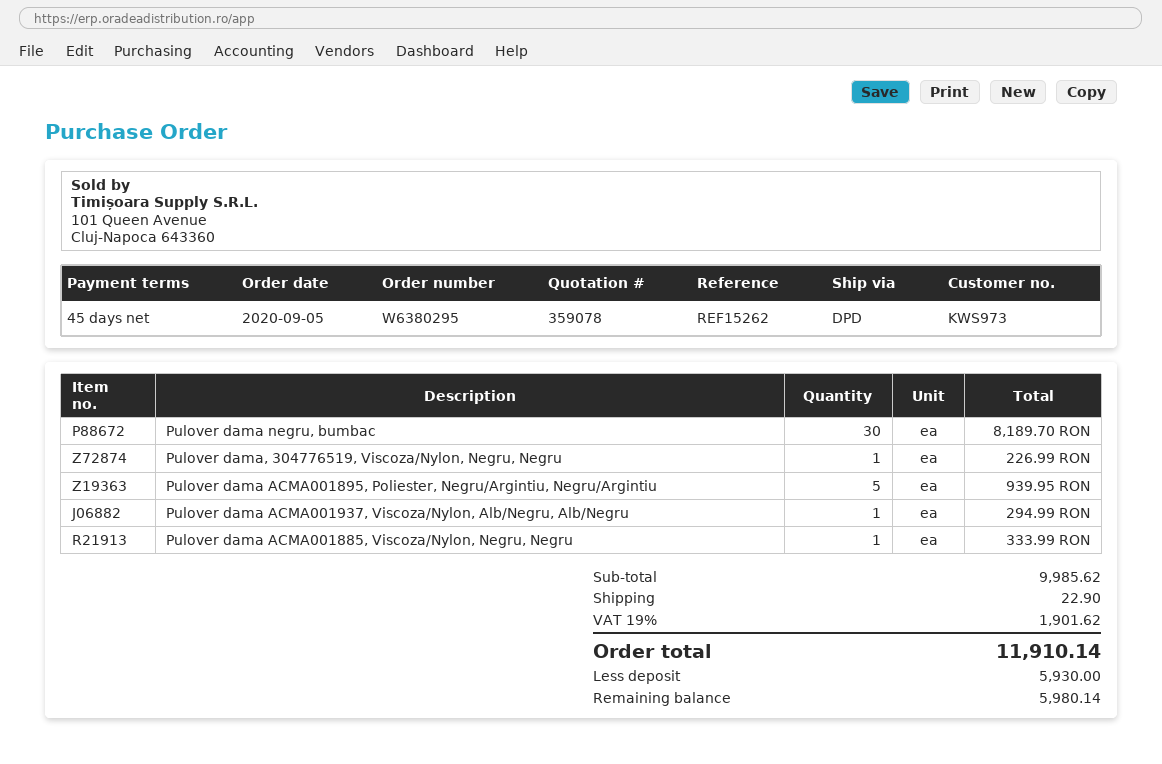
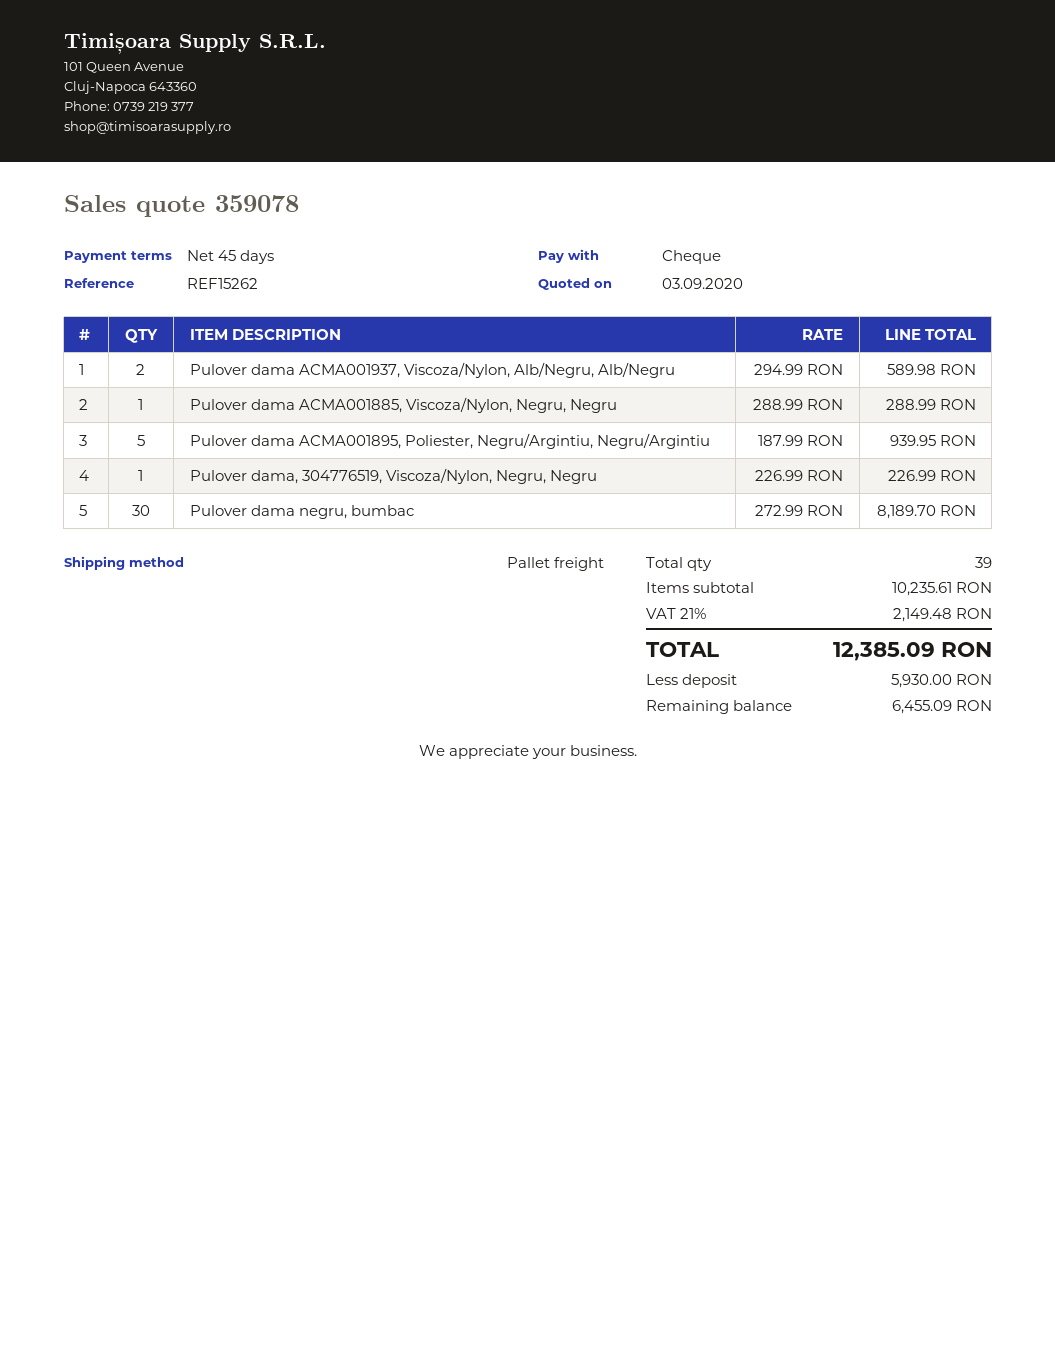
shipping method: DPD -> pallet freight
Pulover dama ACMA001937, Viscoza/Nylon, Alb/Negru, Alb/Negru: 1 for 294.99 -> 2 for 589.98
Pulover dama ACMA001885, Viscoza/Nylon, Negru, Negru: 1 for 333.99 -> 1 for 288.99
subtotal: 9985.62 -> 10235.61
shipping: 22.90 -> none
tax: 19% = 1901.62 -> 21% = 2149.48
total: 11910.14 -> 12385.09
balance: 5980.14 -> 6455.09

